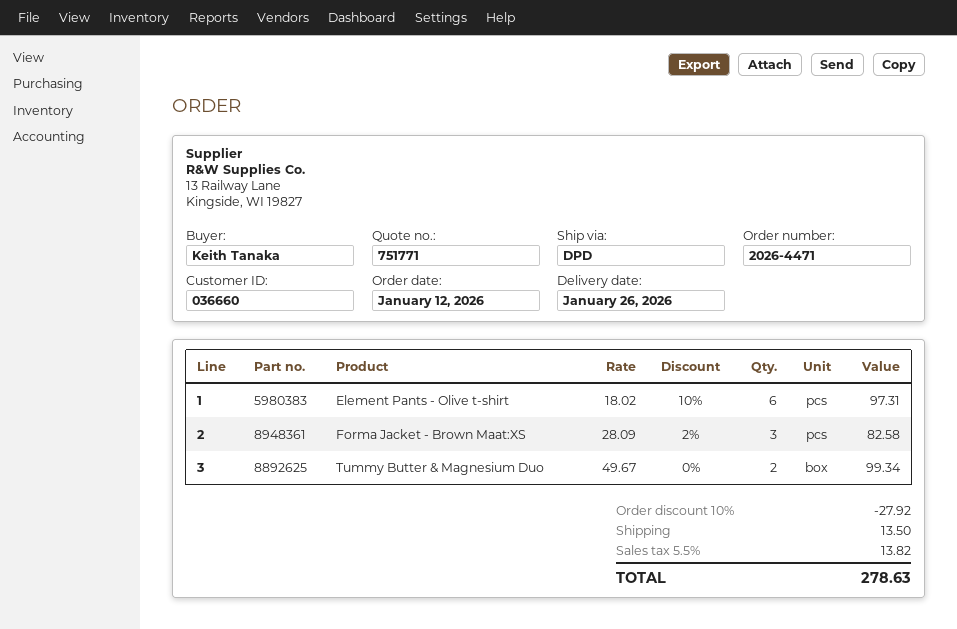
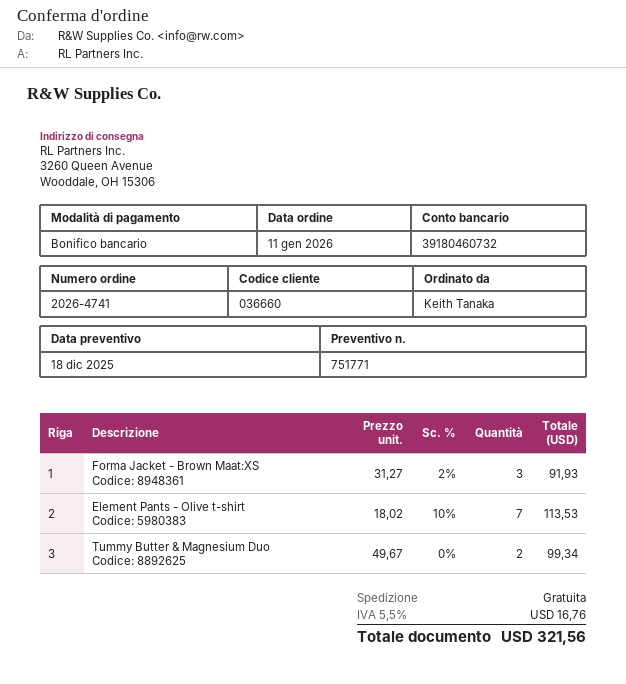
order number: 2026-4471 -> 2026-4741
order date: 2026-01-12 -> 2026-01-11
Element Pants - Olive t-shirt: 6 x 18.02 - 10% = 97.31 -> 7 x 18.02 - 10% = 113.53
Forma Jacket - Brown Maat:XS: 3 x 28.09 - 2% = 82.58 -> 3 x 31.27 - 2% = 91.93
discount: 10% = 27.92 -> none
shipping: 13.50 -> 0.00
tax: 5.5% = 13.82 -> 5.5% = 16.76
total: 278.63 -> 321.56

